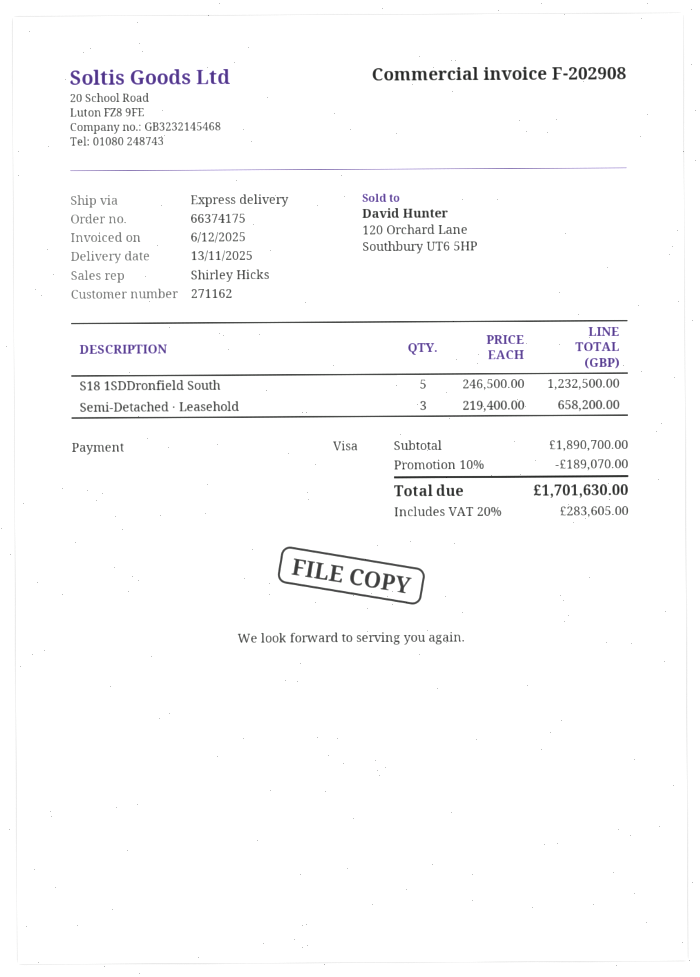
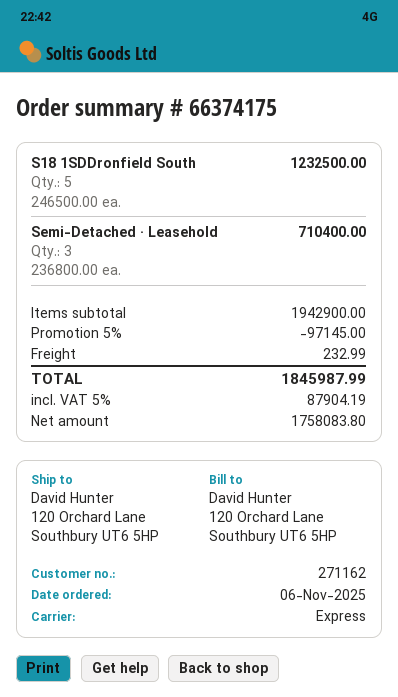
Semi-Detached · Leasehold: 3 x 219400.00 = 658200.00 -> 3 x 236800.00 = 710400.00
subtotal: 1890700.00 -> 1942900.00
discount: 10% = 189070.00 -> 5% = 97145.00
shipping: none -> 232.99
tax: 20% = 283605.00 -> 5% = 87904.19
total: 1701630.00 -> 1845987.99

